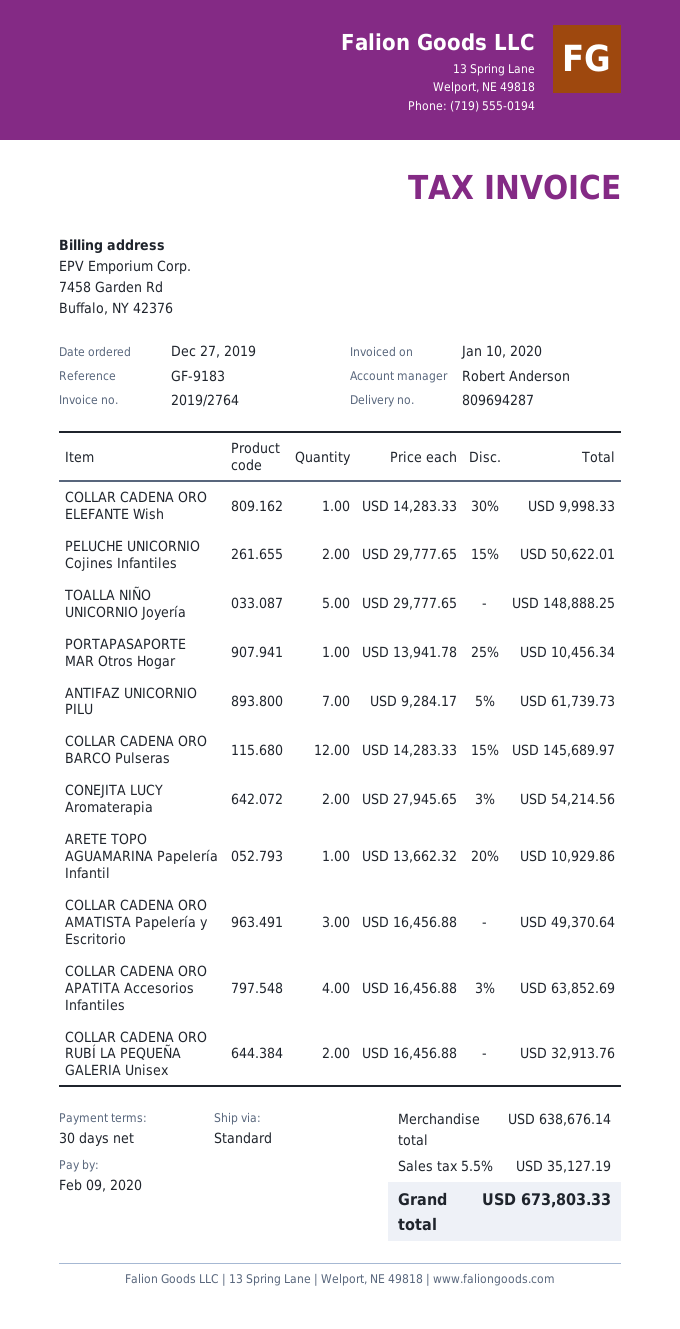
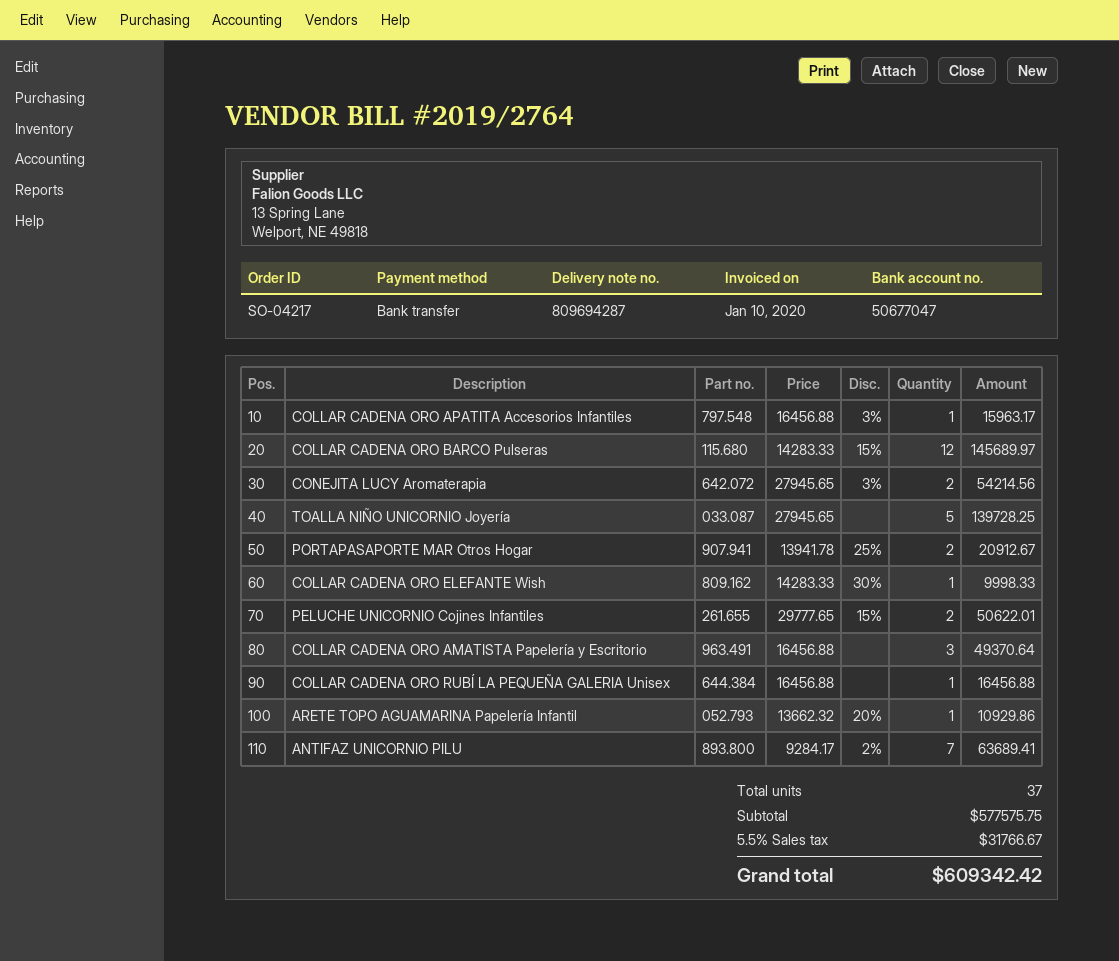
TOALLA NIÑO UNICORNIO Joyería: 5 x 29777.65 = 148888.25 -> 5 x 27945.65 = 139728.25
PORTAPASAPORTE MAR Otros Hogar: 1 x 13941.78 - 25% = 10456.34 -> 2 x 13941.78 - 25% = 20912.67
ANTIFAZ UNICORNIO PILU: 7 x 9284.17 - 5% = 61739.73 -> 7 x 9284.17 - 2% = 63689.41
COLLAR CADENA ORO APATITA Accesorios Infantiles: 4 x 16456.88 - 3% = 63852.69 -> 1 x 16456.88 - 3% = 15963.17
COLLAR CADENA ORO RUBÍ LA PEQUEÑA GALERIA Unisex: 2 x 16456.88 = 32913.76 -> 1 x 16456.88 = 16456.88
subtotal: 638676.14 -> 577575.75
tax: 5.5% = 35127.19 -> 5.5% = 31766.67
total: 673803.33 -> 609342.42

